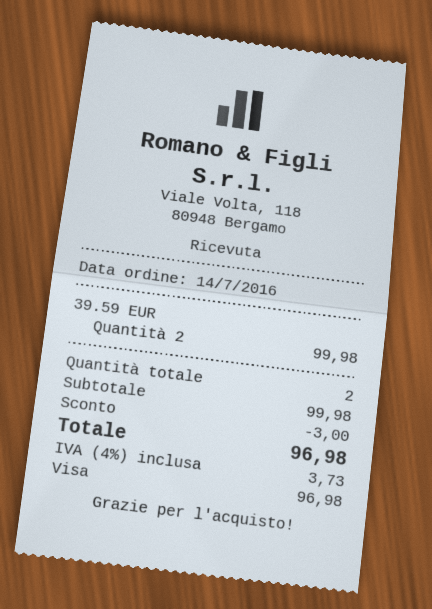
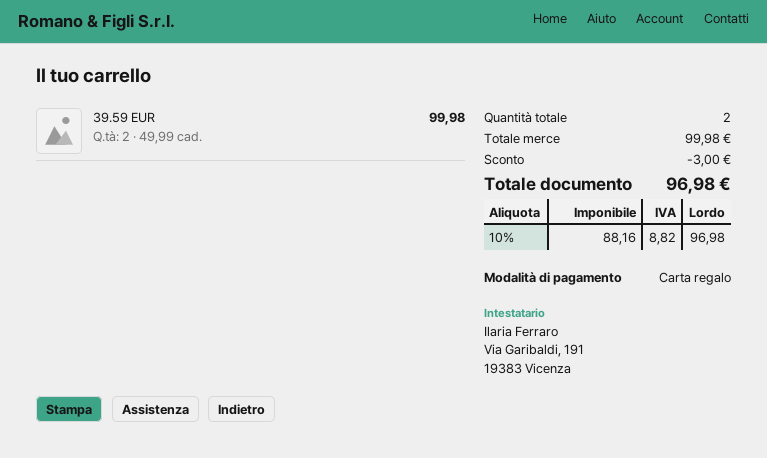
payment method: Visa -> gift card
tax: 4% = 3.73 -> 10% = 8.82

